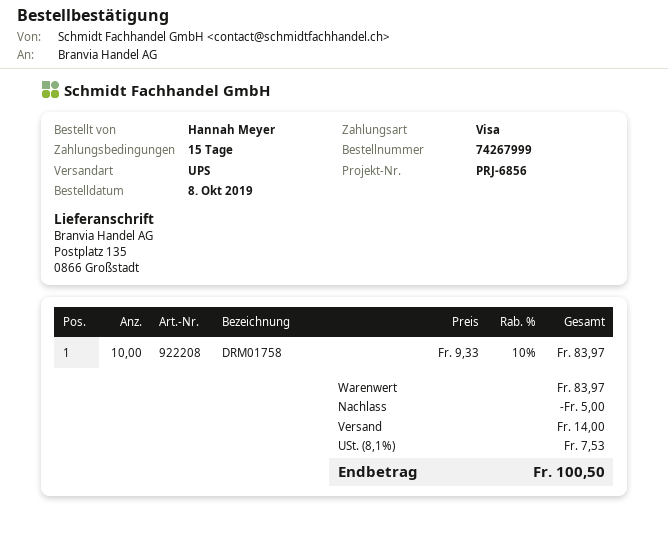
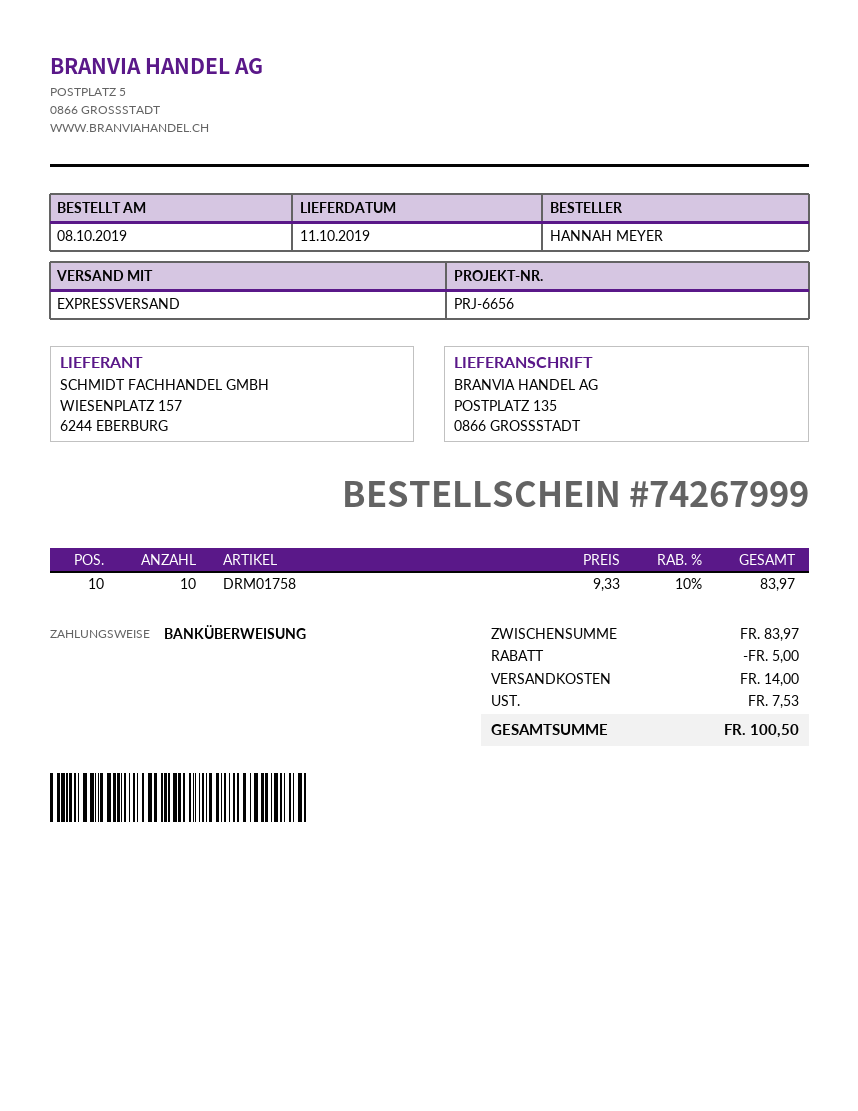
reference: PRJ-6856 -> PRJ-6656
payment method: Visa -> bank transfer
shipping method: UPS -> express

